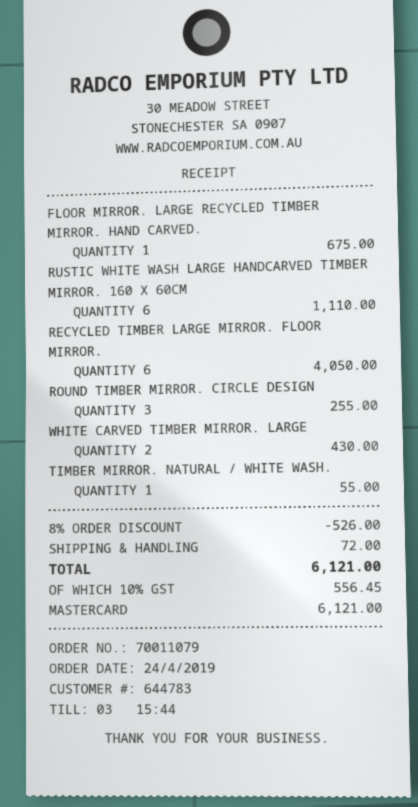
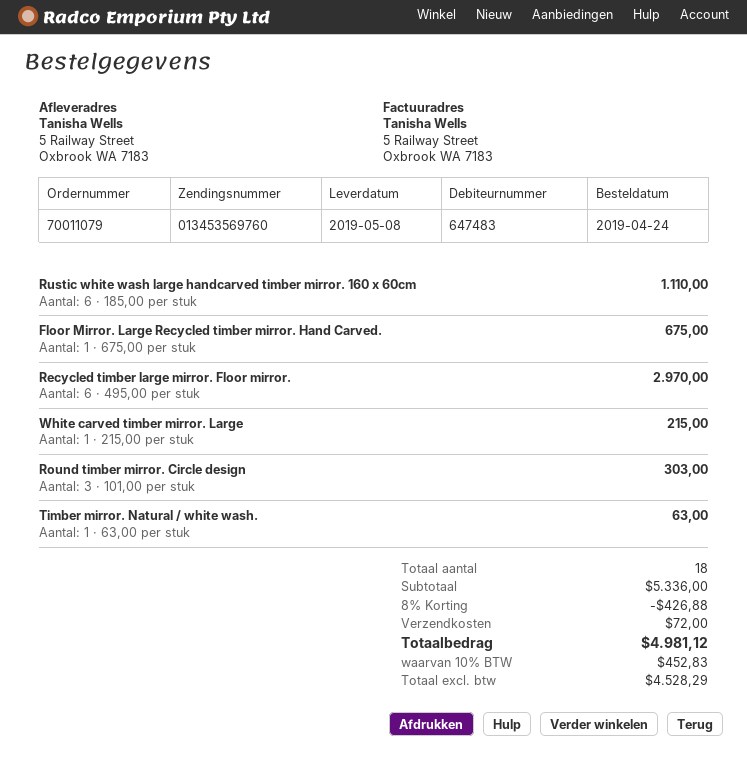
customer number: 644783 -> 647483
RECYCLED TIMBER LARGE MIRROR. FLOOR MIRROR.: 6 for 4050.00 -> 6 for 2970.00
ROUND TIMBER MIRROR. CIRCLE DESIGN: 3 for 255.00 -> 3 for 303.00
WHITE CARVED TIMBER MIRROR. LARGE: 2 for 430.00 -> 1 for 215.00
TIMBER MIRROR. NATURAL / WHITE WASH.: 1 for 55.00 -> 1 for 63.00
discount: 8% = 526.00 -> 8% = 426.88
tax: 10% = 556.45 -> 10% = 452.83
total: 6121.00 -> 4981.12

